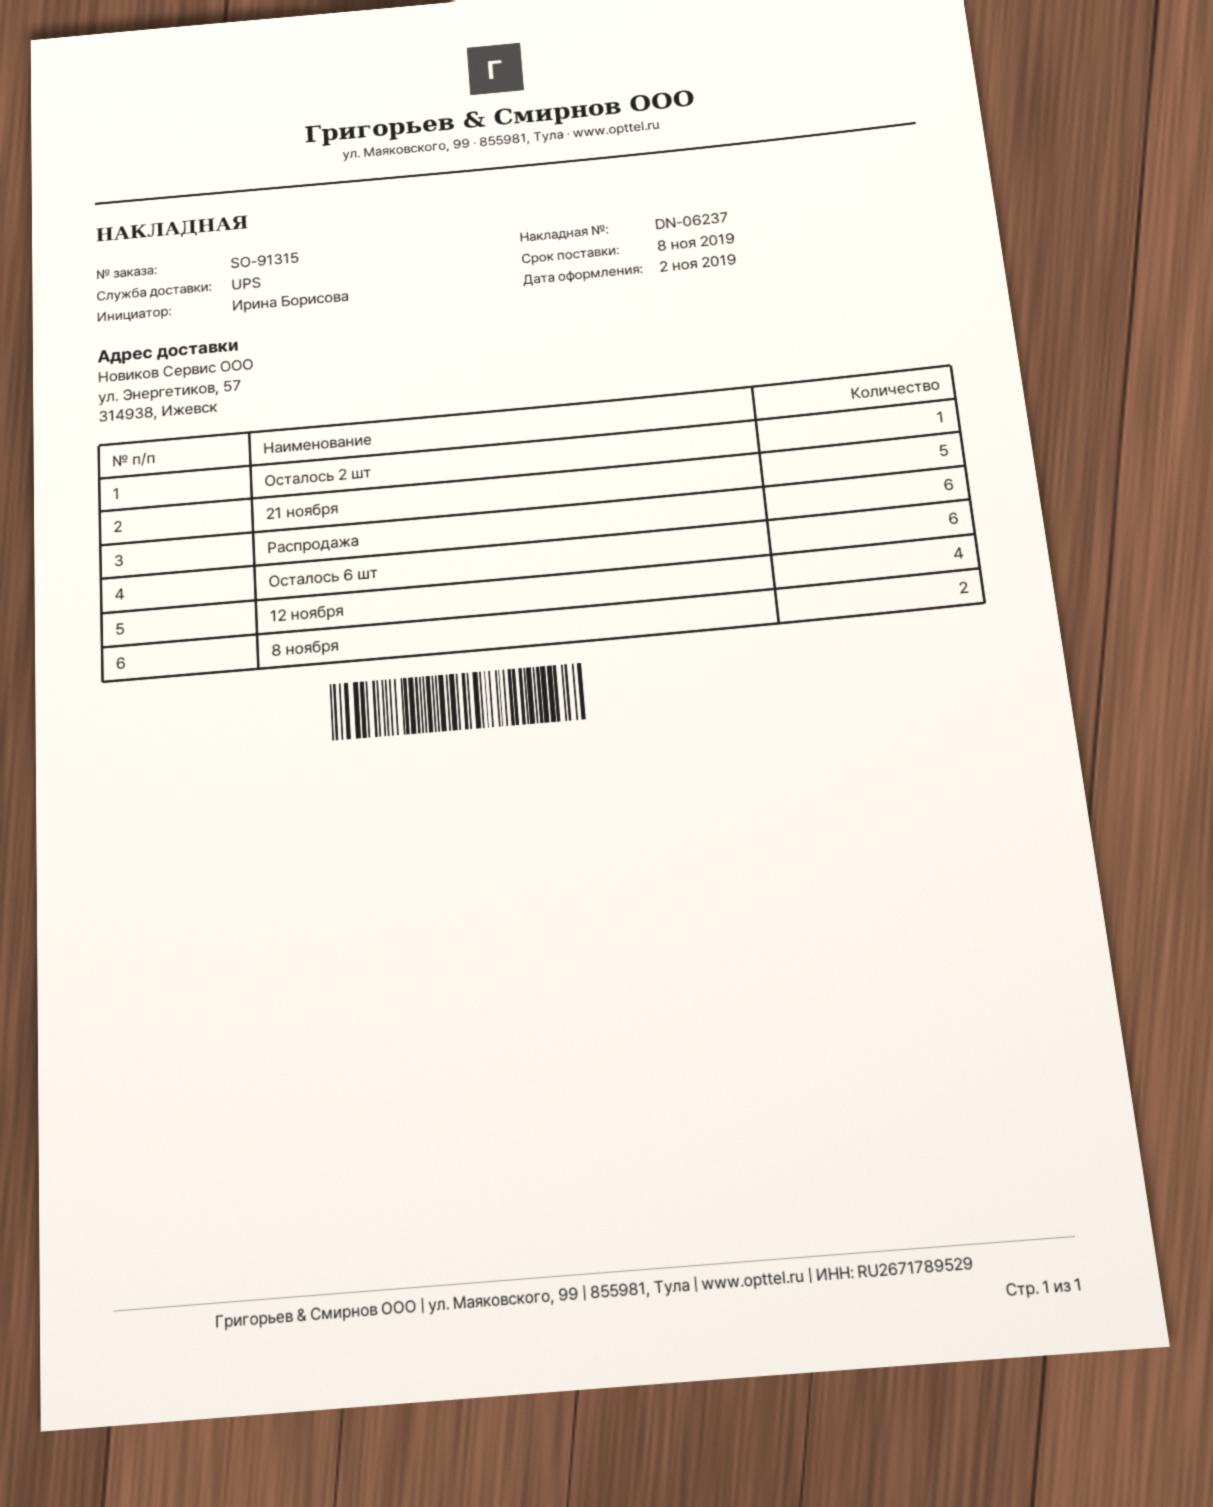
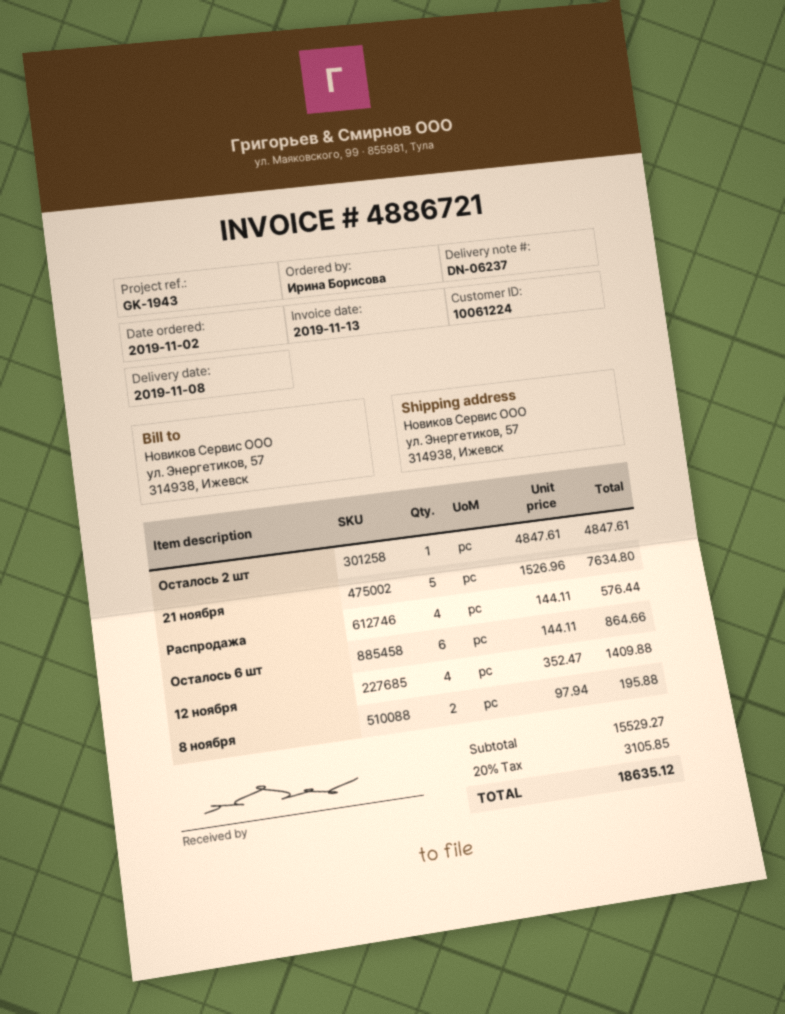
Распродажа: 6 -> 4

